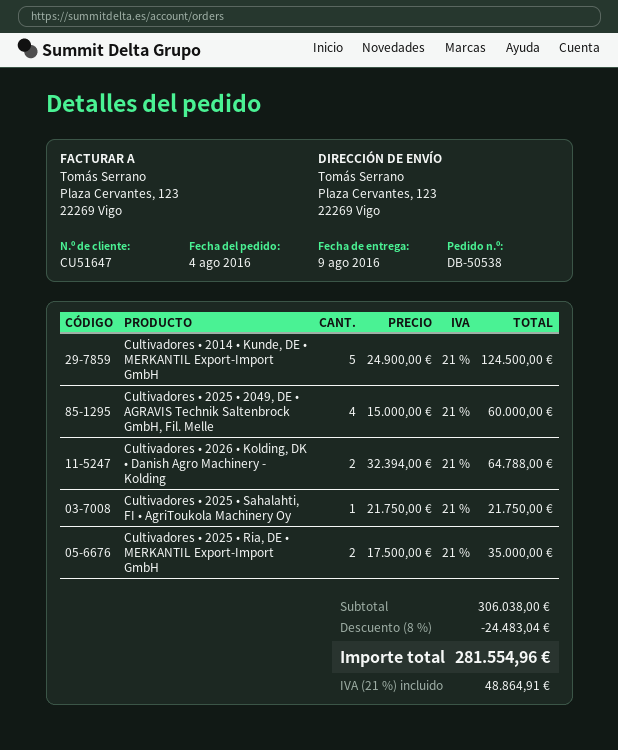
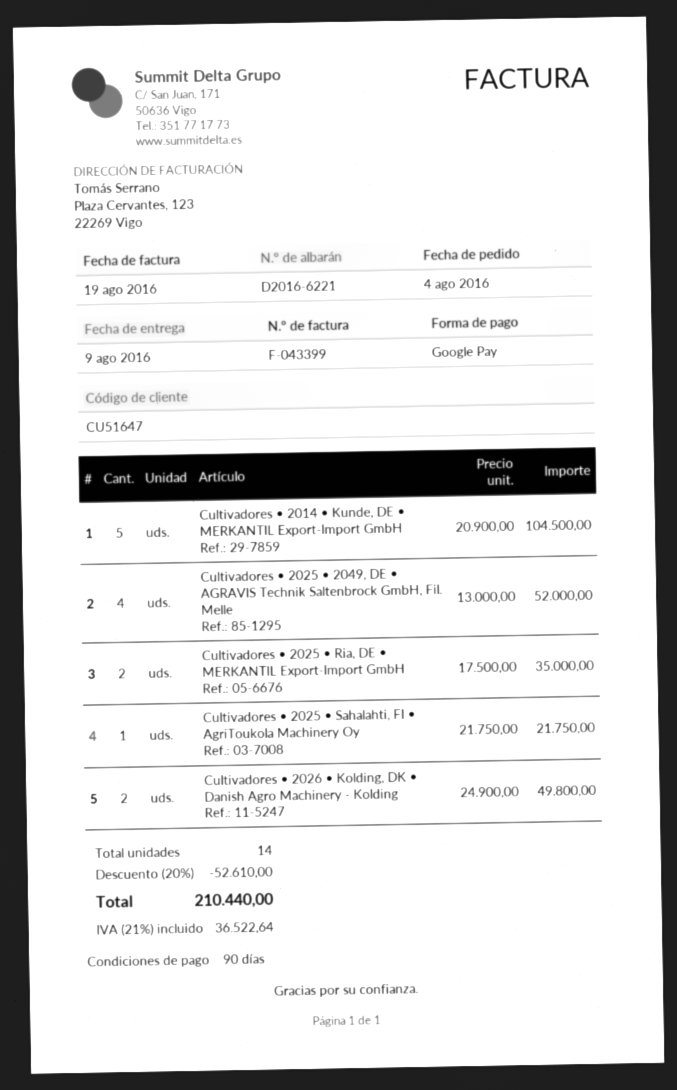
Cultivadores • 2014 • Kunde, DE • MERKANTIL Export-Import GmbH: 5 x 24900.00 = 124500.00 -> 5 x 20900.00 = 104500.00
Cultivadores • 2025 • 2049, DE • AGRAVIS Technik Saltenbrock GmbH, Fil. Melle: 4 x 15000.00 = 60000.00 -> 4 x 13000.00 = 52000.00
Cultivadores • 2026 • Kolding, DK • Danish Agro Machinery - Kolding: 2 x 32394.00 = 64788.00 -> 2 x 24900.00 = 49800.00
discount: 8% = 24483.04 -> 20% = 52610.00
tax: 21% = 48864.91 -> 21% = 36522.64
total: 281554.96 -> 210440.00

